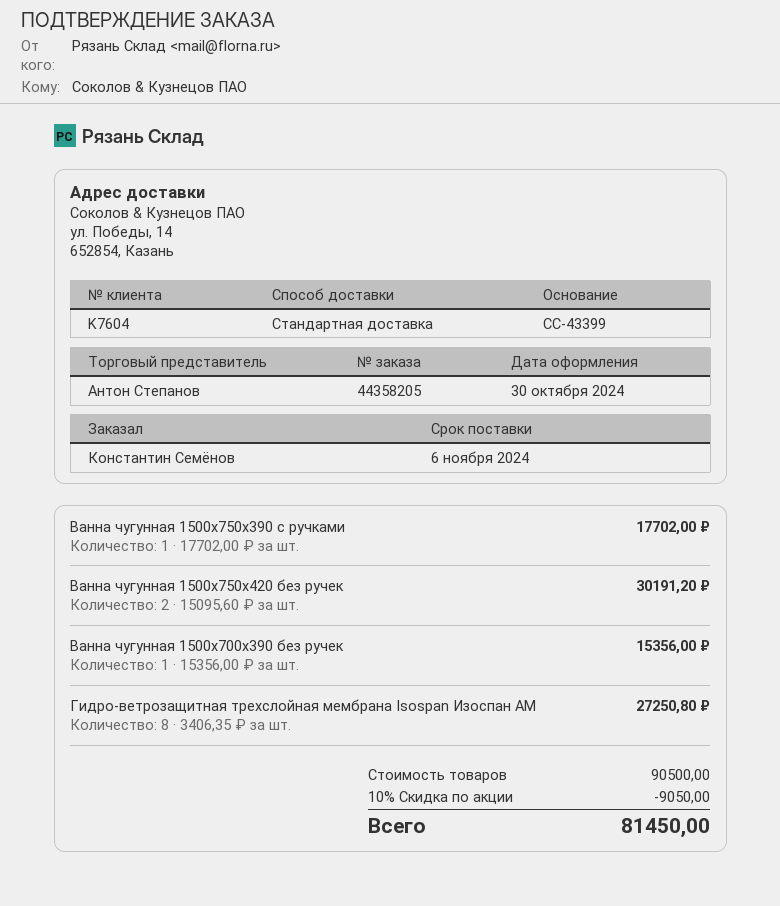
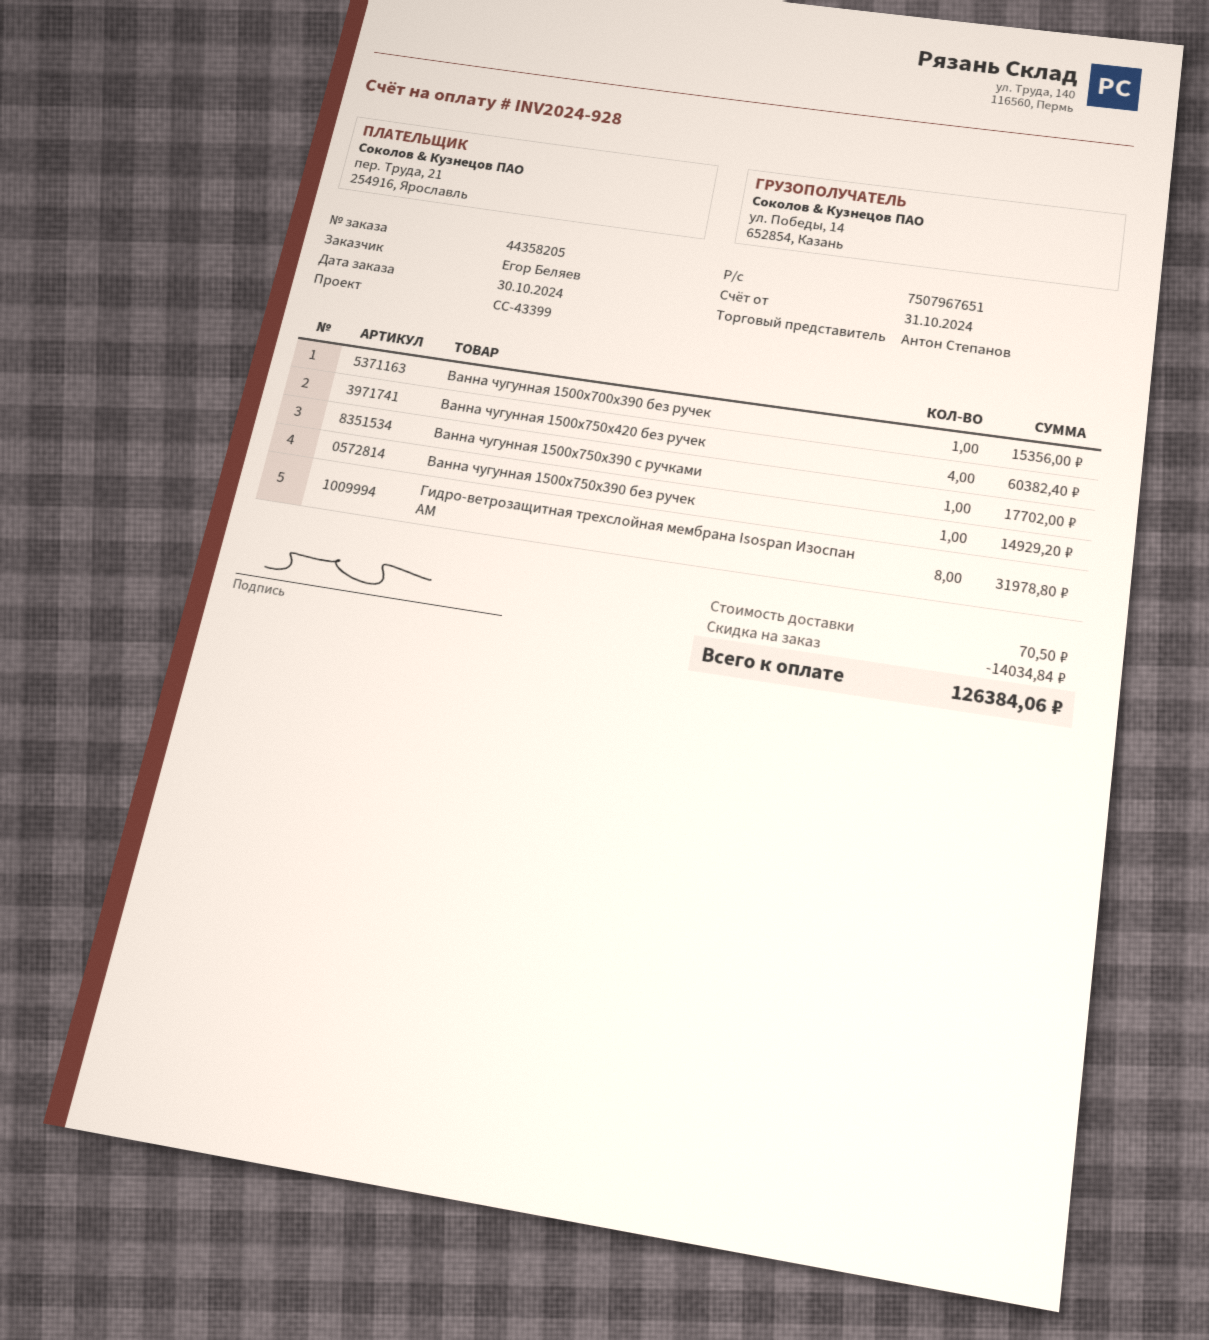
ordered by: Константин Семёнов -> Егор Беляев
Ванна чугунная 1500x750x420 без ручек: 2 for 30191.20 -> 4 for 60382.40
Гидро-ветрозащитная трехслойная мембрана Isospan Изоспан АM: 8 for 27250.80 -> 8 for 31978.80
Ванна чугунная 1500x750x390 без ручек: none -> 1 for 14929.20
discount: 9050.00 -> 14034.84
shipping: none -> 70.50
total: 81450.00 -> 126384.06

